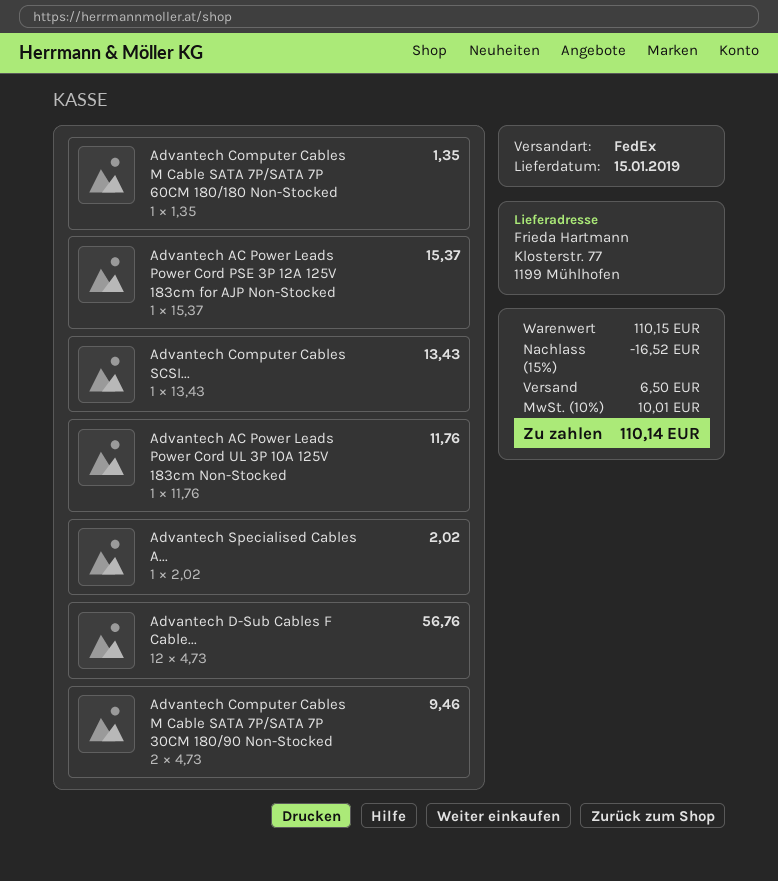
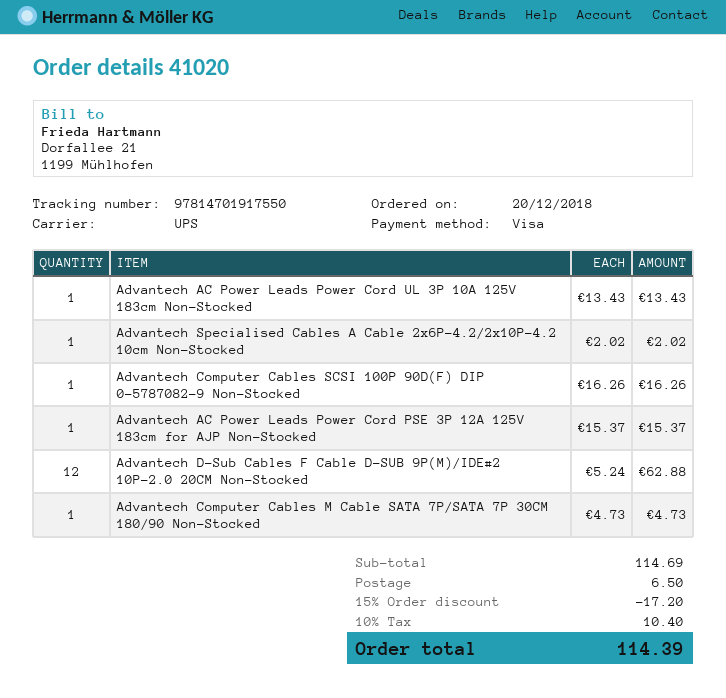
shipping method: FedEx -> UPS
Advantech Computer Cables M Cable SATA 7P/SATA 7P 60CM 180/180 Non-Stocked: 1 x 1.35 = 1.35 -> none
Advantech Computer Cables SCSI...: 1 x 13.43 = 13.43 -> 1 x 16.26 = 16.26
Advantech AC Power Leads Power Cord UL 3P 10A 125V 183cm Non-Stocked: 1 x 11.76 = 11.76 -> 1 x 13.43 = 13.43
Advantech D-Sub Cables F Cable...: 12 x 4.73 = 56.76 -> 12 x 5.24 = 62.88
Advantech Computer Cables M Cable SATA 7P/SATA 7P 30CM 180/90 Non-Stocked: 2 x 4.73 = 9.46 -> 1 x 4.73 = 4.73
subtotal: 110.15 -> 114.69
discount: 15% = 16.52 -> 15% = 17.20
tax: 10% = 10.01 -> 10% = 10.40
total: 110.14 -> 114.39

